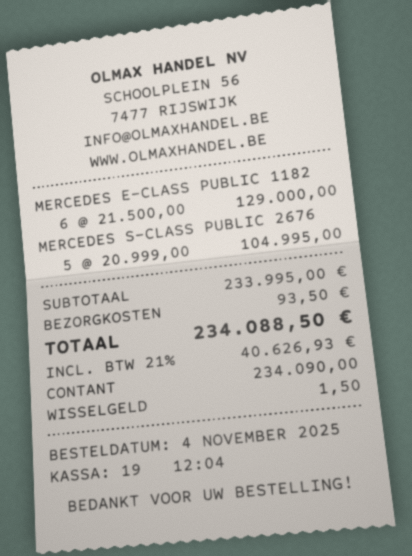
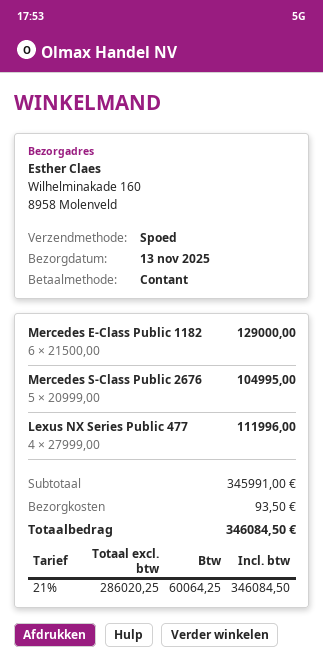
Lexus NX Series Public 477: none -> 4 x 27999.00 = 111996.00
subtotal: 233995.00 -> 345991.00
tax: 21% = 40626.93 -> 21% = 60064.25
total: 234088.50 -> 346084.50

